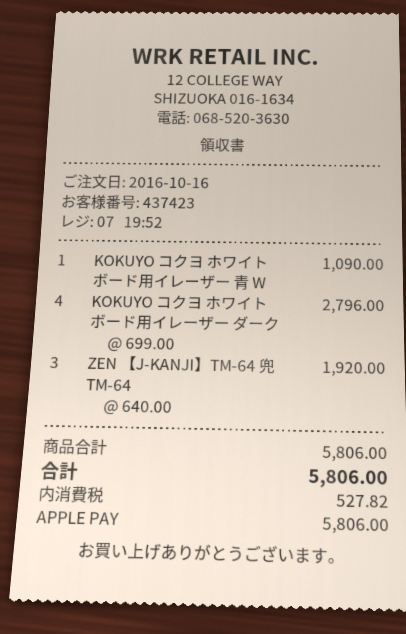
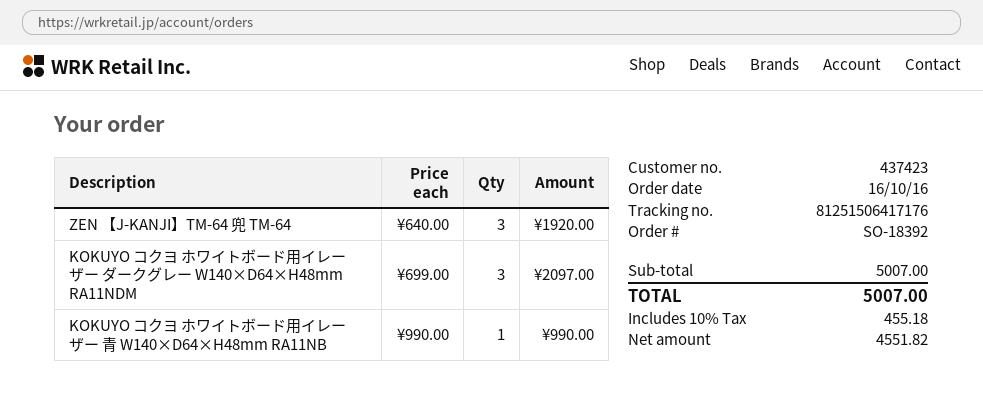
KOKUYO コクヨ ホワイトボード用イレーザー 青 W: 1 x 1090.00 = 1090.00 -> 1 x 990.00 = 990.00
KOKUYO コクヨ ホワイトボード用イレーザー ダーク: 4 x 699.00 = 2796.00 -> 3 x 699.00 = 2097.00
subtotal: 5806.00 -> 5007.00
tax: 527.82 -> 455.18
total: 5806.00 -> 5007.00

